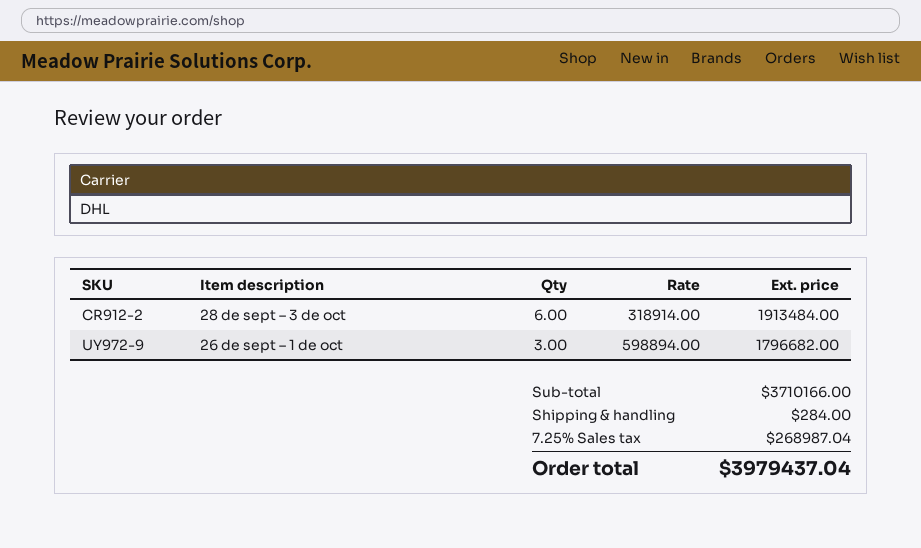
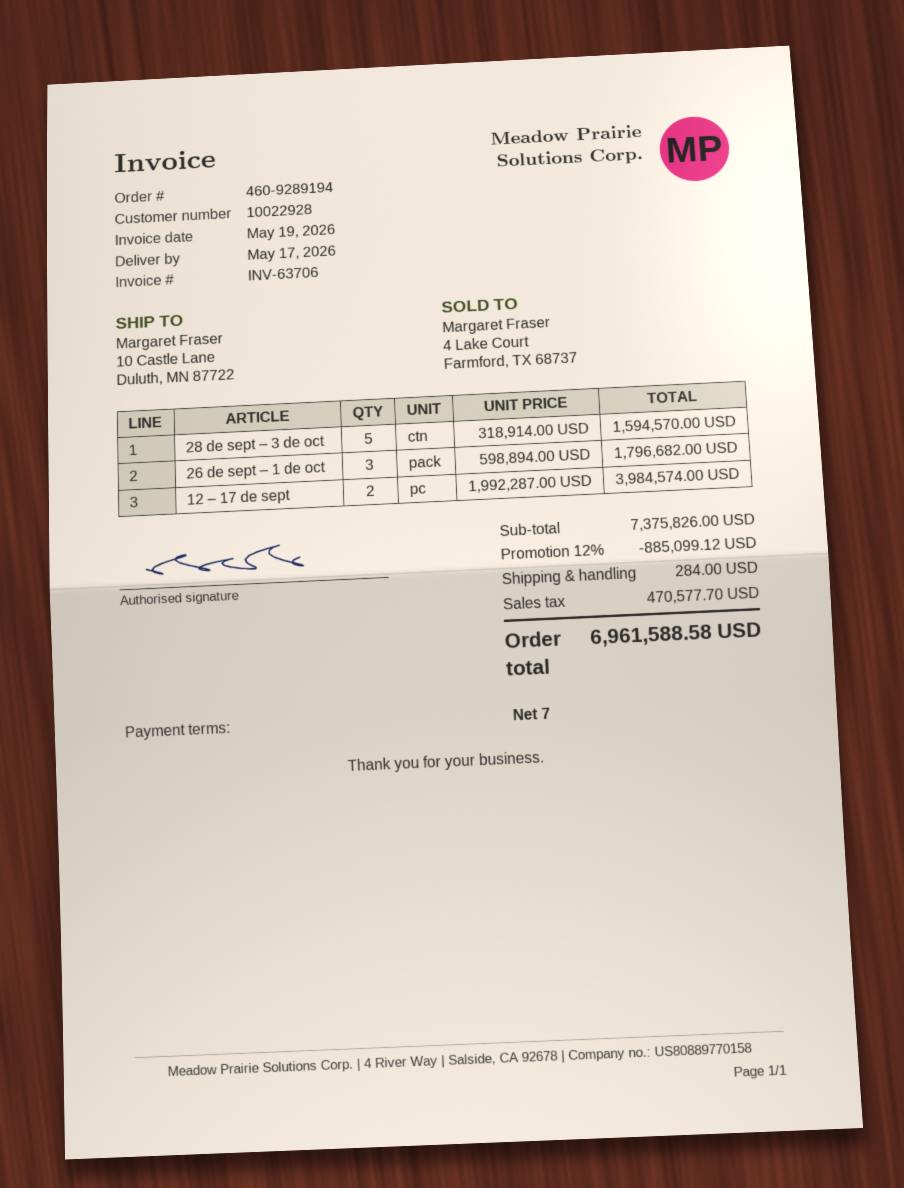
28 de sept – 3 de oct: 6 x 318914.00 = 1913484.00 -> 5 x 318914.00 = 1594570.00
12 – 17 de sept: none -> 2 x 1992287.00 = 3984574.00
subtotal: 3710166.00 -> 7375826.00
discount: none -> 12% = 885099.12
tax: 268987.04 -> 470577.70
total: 3979437.04 -> 6961588.58

